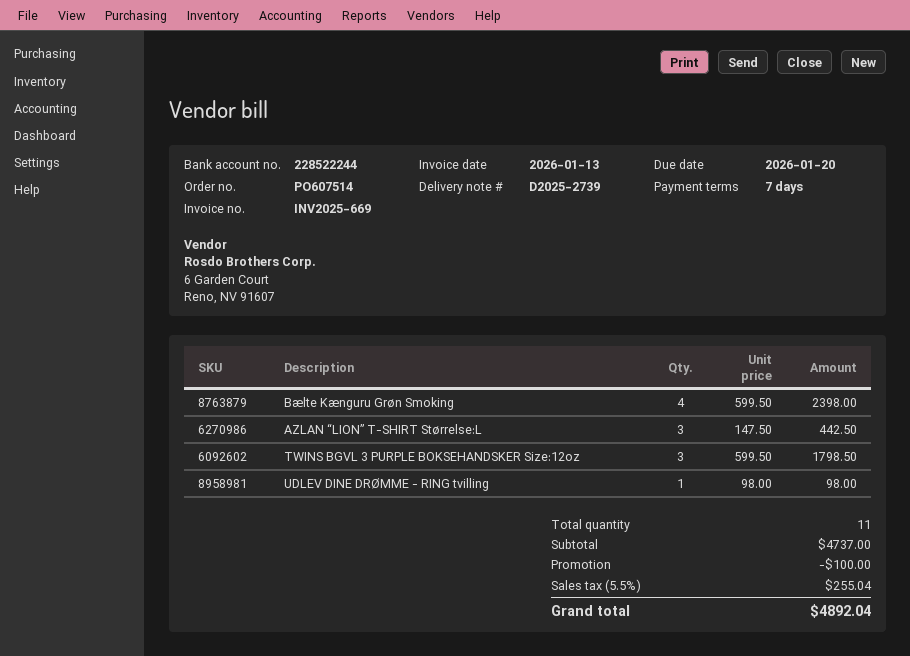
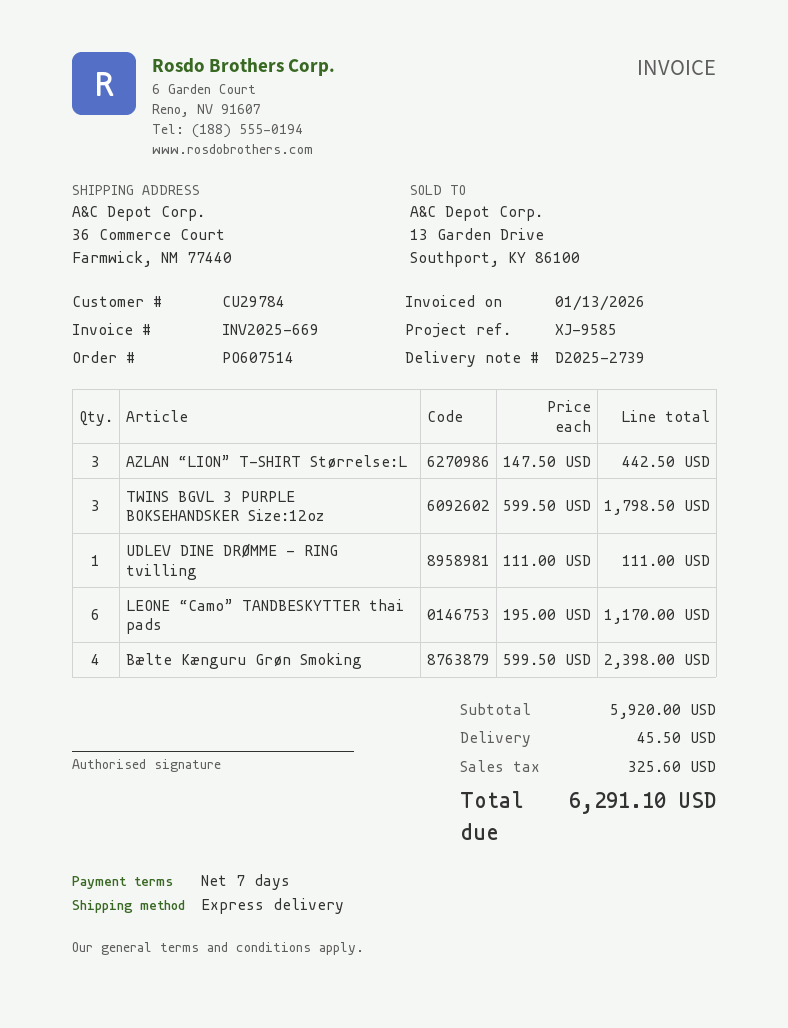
UDLEV DINE DRØMME - RING tvilling: 1 x 98.00 = 98.00 -> 1 x 111.00 = 111.00
LEONE “Camo” TANDBESKYTTER thai pads: none -> 6 x 195.00 = 1170.00
subtotal: 4737.00 -> 5920.00
discount: 100.00 -> none
shipping: none -> 45.50
tax: 255.04 -> 325.60
total: 4892.04 -> 6291.10

